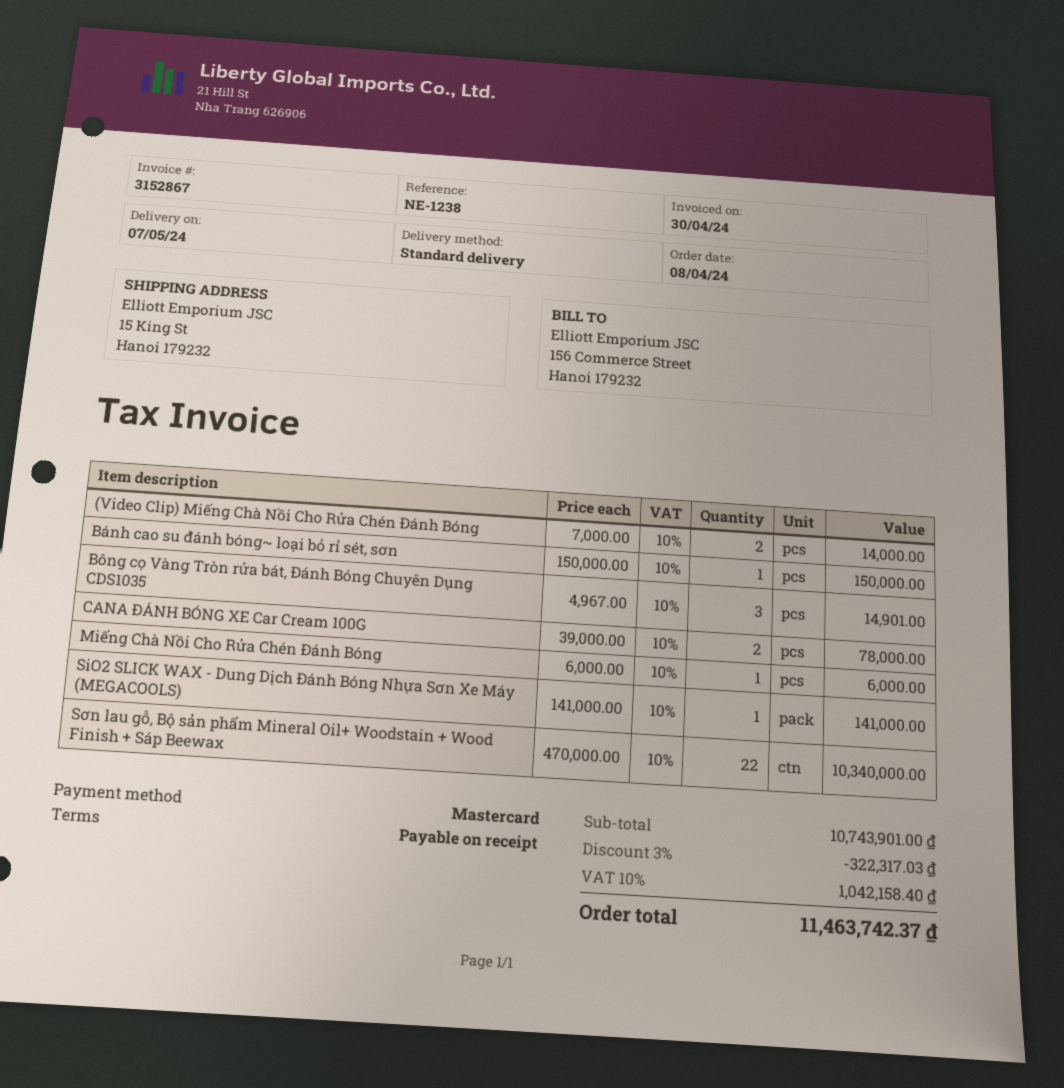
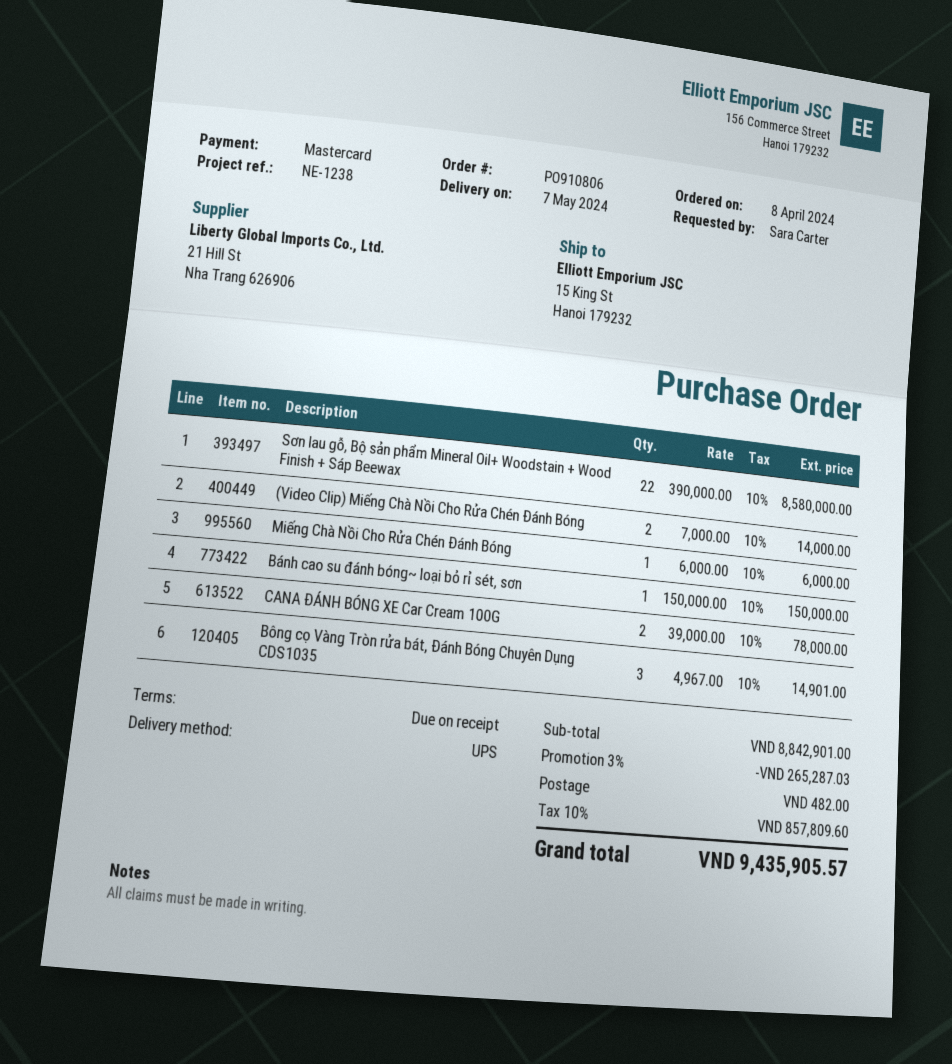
shipping method: standard -> UPS
SiO2 SLICK WAX - Dung Dịch Đánh Bóng Nhựa Sơn Xe Máy (MEGACOOLS): 1 x 141000.00 = 141000.00 -> none
Sơn lau gỗ, Bộ sản phẩm Mineral Oil+ Woodstain + Wood Finish + Sáp Beewax: 22 x 470000.00 = 10340000.00 -> 22 x 390000.00 = 8580000.00
subtotal: 10743901.00 -> 8842901.00
discount: 3% = 322317.03 -> 3% = 265287.03
shipping: none -> 482.00
tax: 10% = 1042158.40 -> 10% = 857809.60
total: 11463742.37 -> 9435905.57

